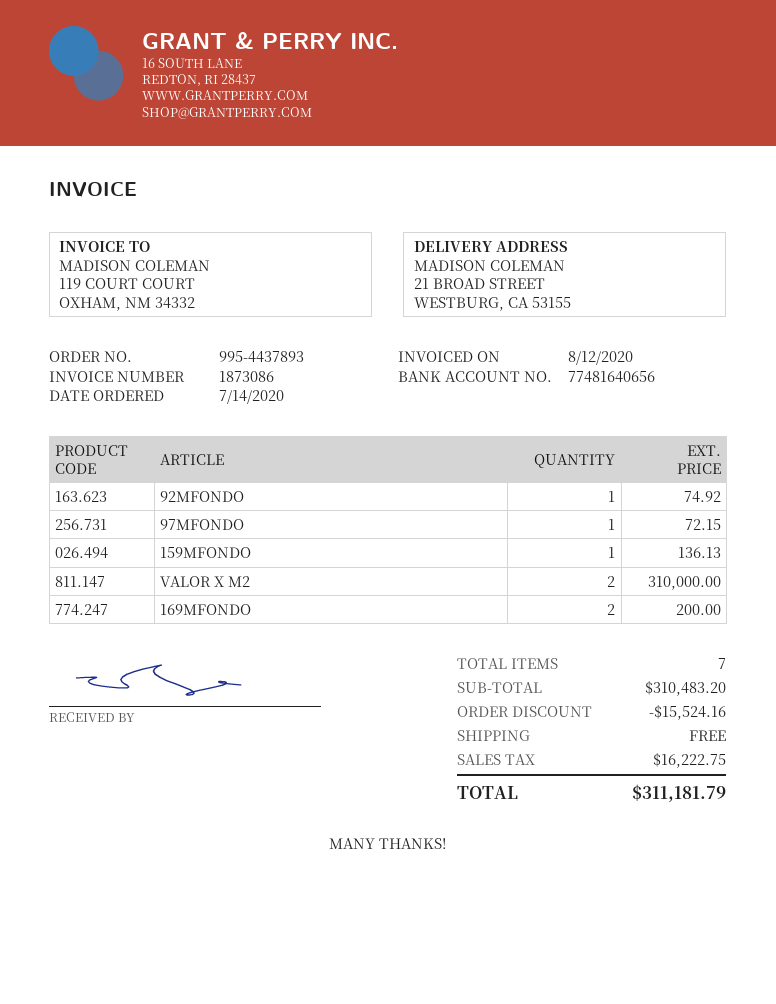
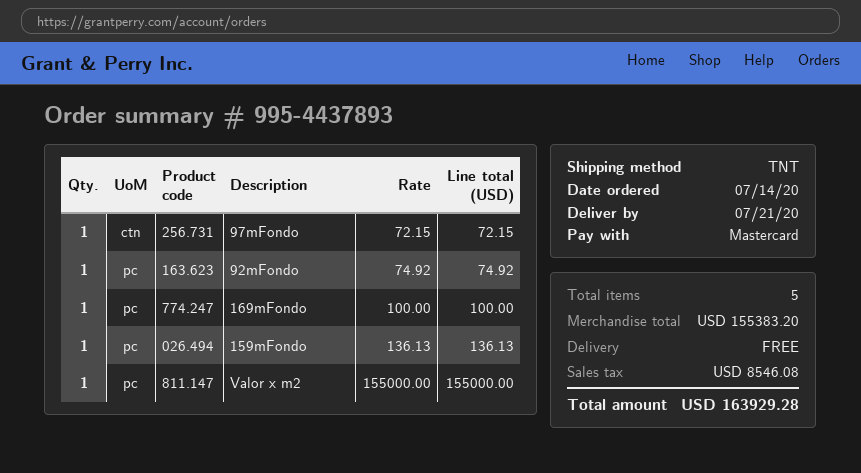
VALOR X M2: 2 for 310000.00 -> 1 for 155000.00
169MFONDO: 2 for 200.00 -> 1 for 100.00
total quantity: 7 -> 5
subtotal: 310483.20 -> 155383.20
discount: 15524.16 -> none
tax: 16222.75 -> 8546.08
total: 311181.79 -> 163929.28

